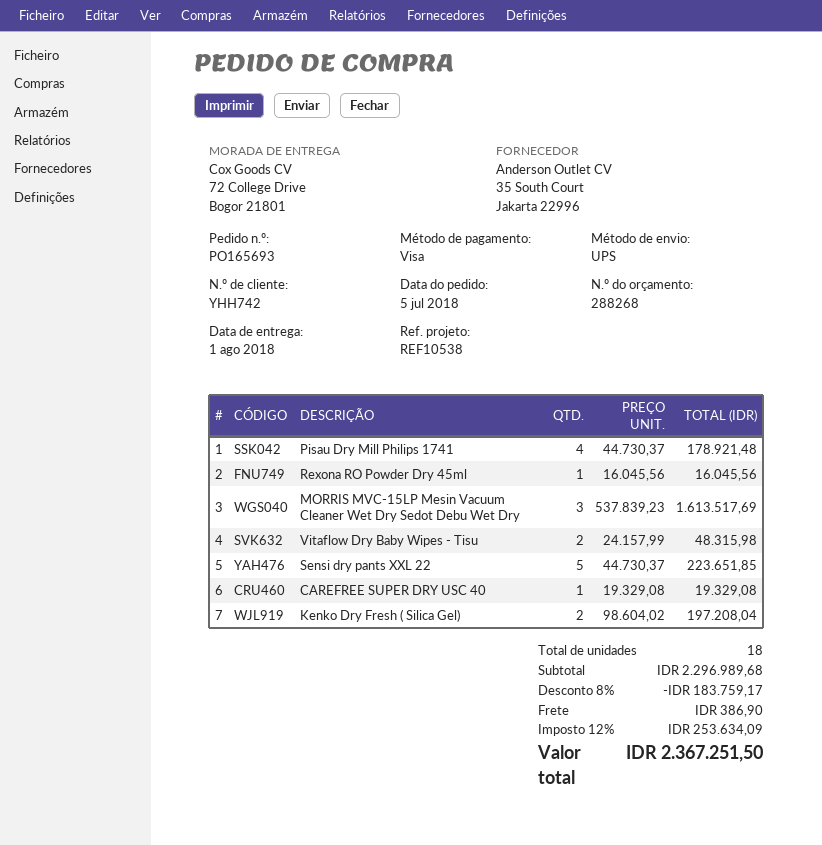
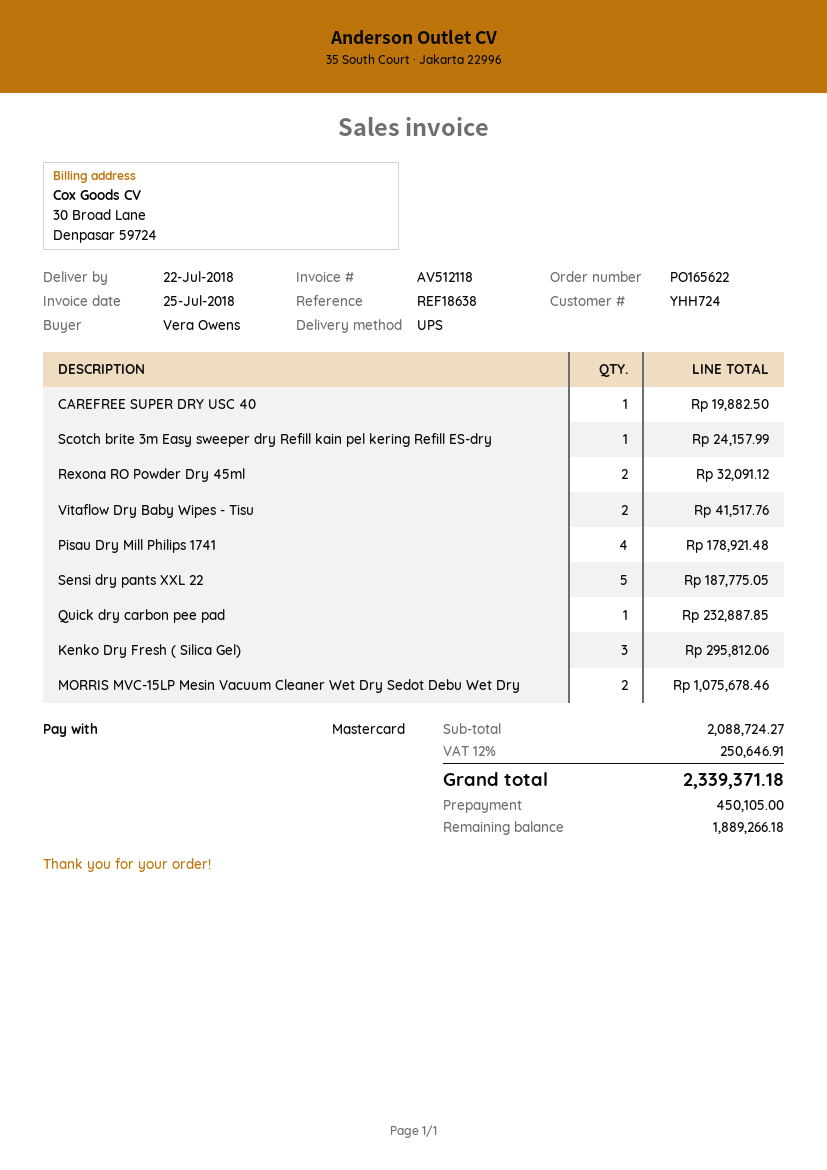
order number: PO165693 -> PO165622
delivery date: 2018-08-01 -> 2018-07-22
customer number: YHH742 -> YHH724
reference: REF10538 -> REF18638
payment method: Visa -> Mastercard
Rexona RO Powder Dry 45ml: 1 for 16045.56 -> 2 for 32091.12
MORRIS MVC-15LP Mesin Vacuum Cleaner Wet Dry Sedot Debu Wet Dry: 3 for 1613517.69 -> 2 for 1075678.46
Vitaflow Dry Baby Wipes - Tisu: 2 for 48315.98 -> 2 for 41517.76
Sensi dry pants XXL 22: 5 for 223651.85 -> 5 for 187775.05
CAREFREE SUPER DRY USC 40: 1 for 19329.08 -> 1 for 19882.50
Kenko Dry Fresh ( Silica Gel): 2 for 197208.04 -> 3 for 295812.06
Scotch brite 3m Easy sweeper dry Refill kain pel kering Refill ES-dry: none -> 1 for 24157.99
Quick dry carbon pee pad: none -> 1 for 232887.85
subtotal: 2296989.68 -> 2088724.27
discount: 8% = 183759.17 -> none
shipping: 386.90 -> none
tax: 12% = 253634.09 -> 12% = 250646.91
total: 2367251.50 -> 2339371.18

